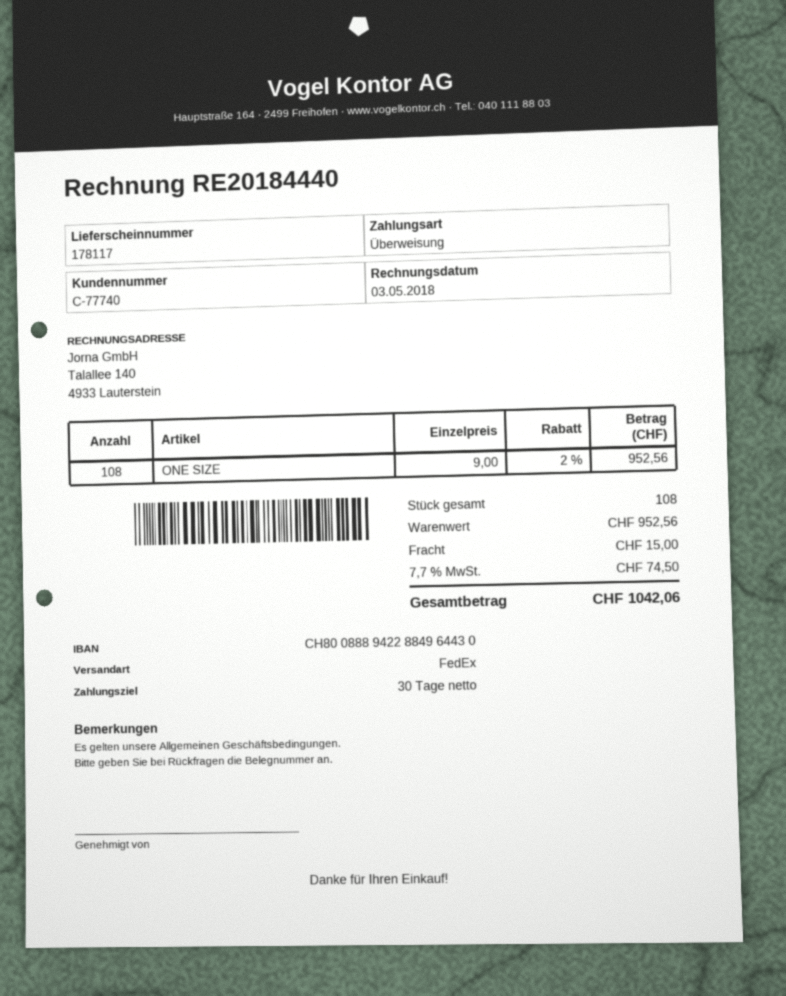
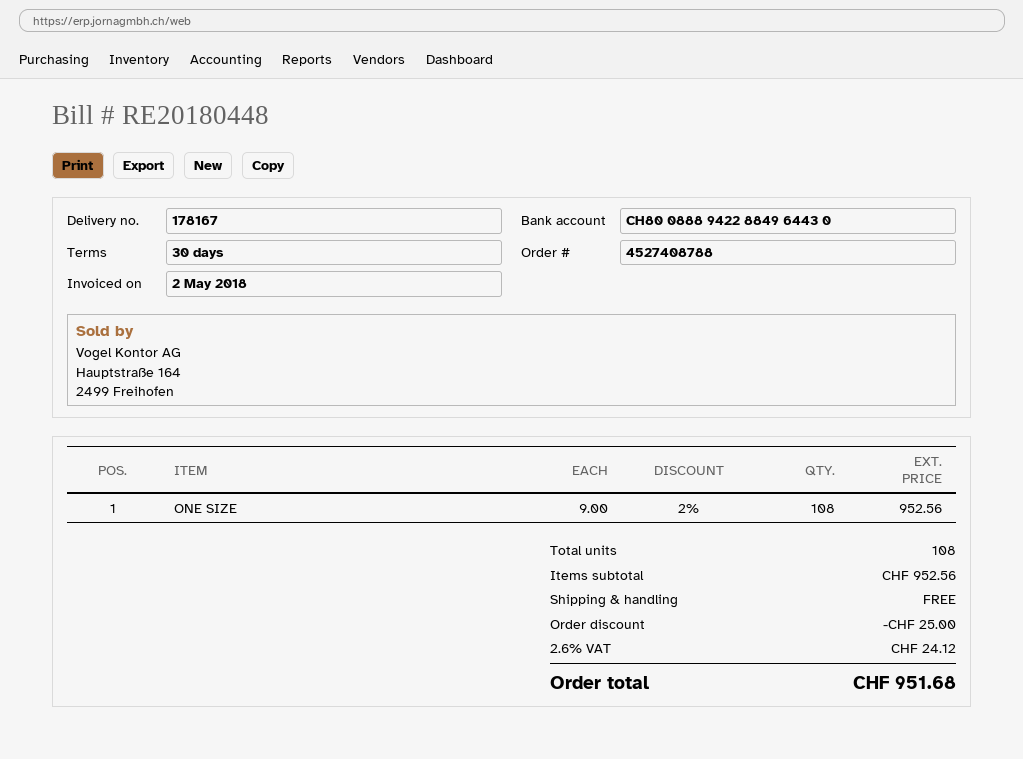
delivery note number: 178117 -> 178167
invoice number: RE20184440 -> RE20180448
invoice date: 2018-05-03 -> 2018-05-02
discount: none -> 25.00
shipping: 15.00 -> 0.00
tax: 7.7% = 74.50 -> 2.6% = 24.12
total: 1042.06 -> 951.68

